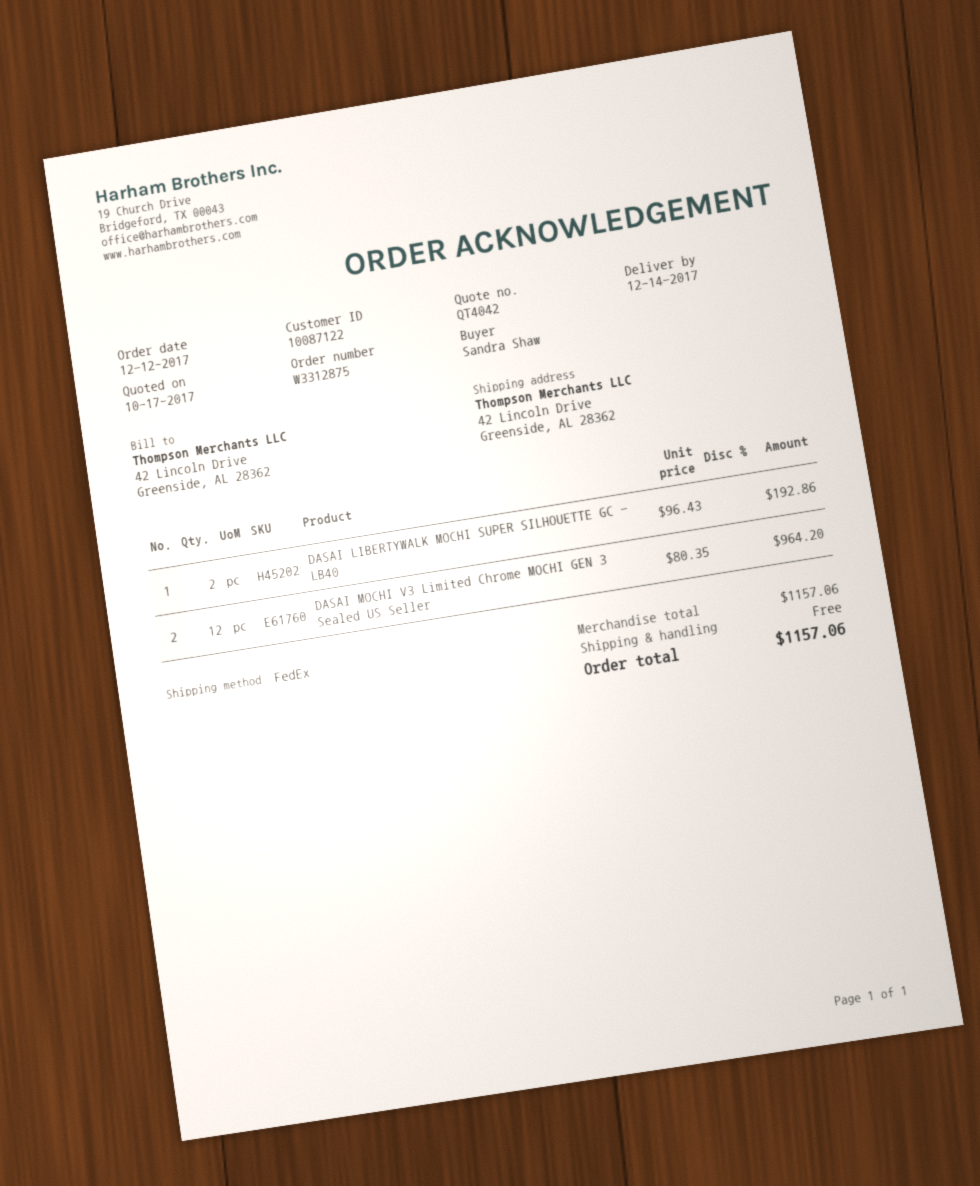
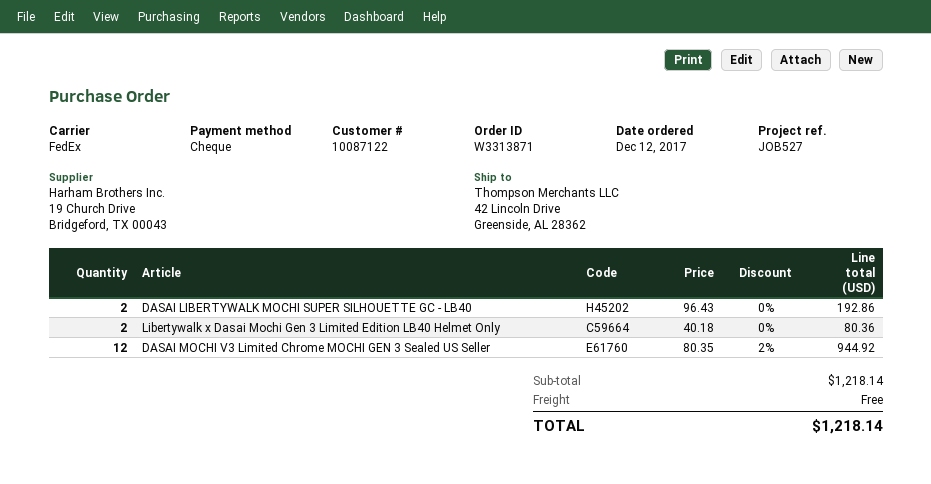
order number: W3312875 -> W3313871
DASAI MOCHI V3 Limited Chrome MOCHI GEN 3 Sealed US Seller: 12 x 80.35 = 964.20 -> 12 x 80.35 - 2% = 944.92
Libertywalk x Dasai Mochi Gen 3 Limited Edition LB40 Helmet Only: none -> 2 x 40.18 = 80.36
subtotal: 1157.06 -> 1218.14
total: 1157.06 -> 1218.14

